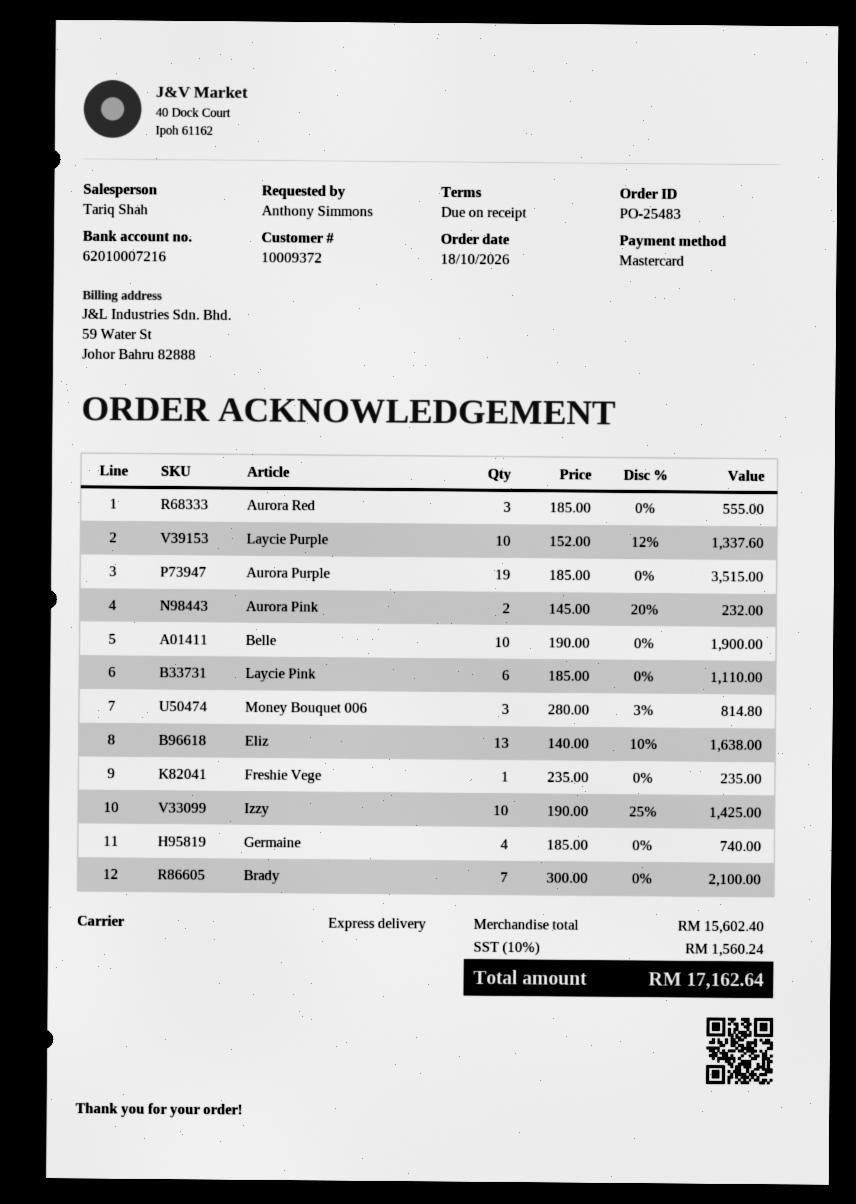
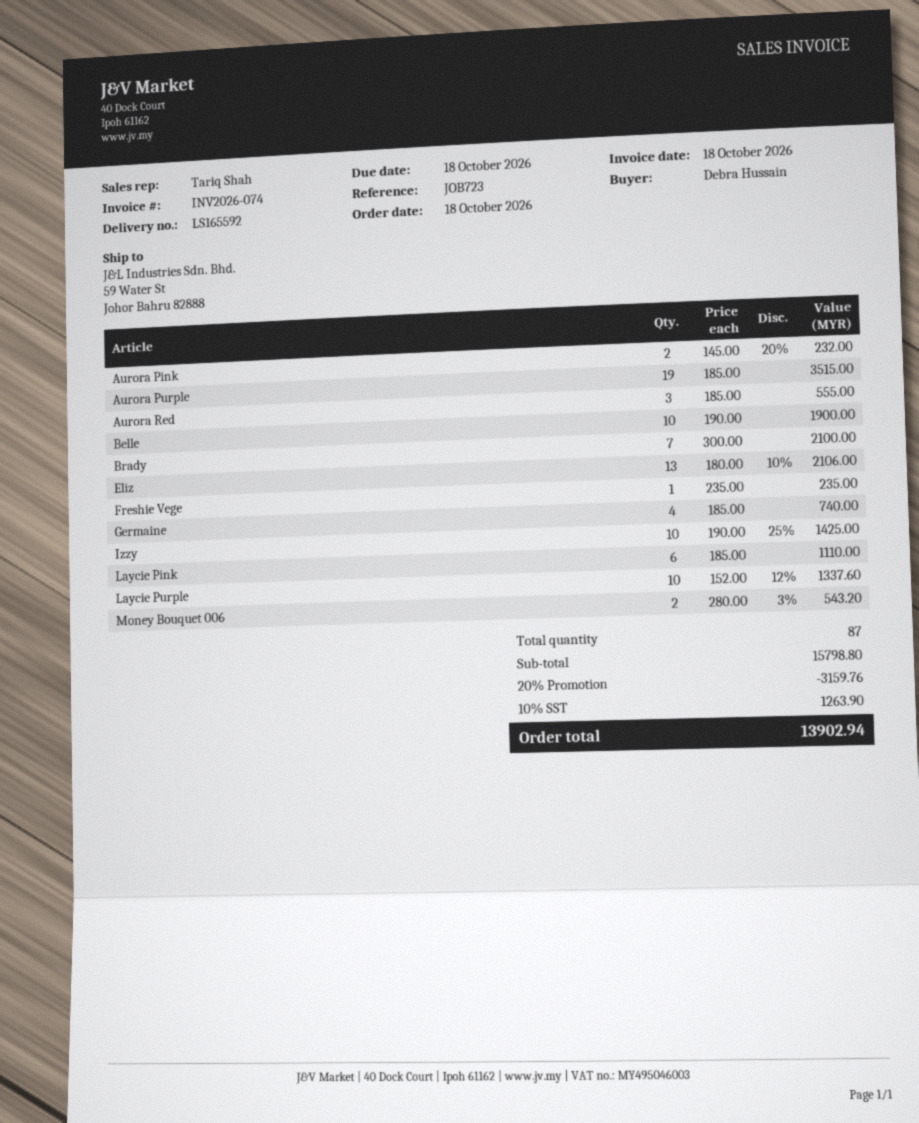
ordered by: Anthony Simmons -> Debra Hussain
Money Bouquet 006: 3 x 280.00 - 3% = 814.80 -> 2 x 280.00 - 3% = 543.20
Eliz: 13 x 140.00 - 10% = 1638.00 -> 13 x 180.00 - 10% = 2106.00
subtotal: 15602.40 -> 15798.80
discount: none -> 20% = 3159.76
tax: 10% = 1560.24 -> 10% = 1263.90
total: 17162.64 -> 13902.94

